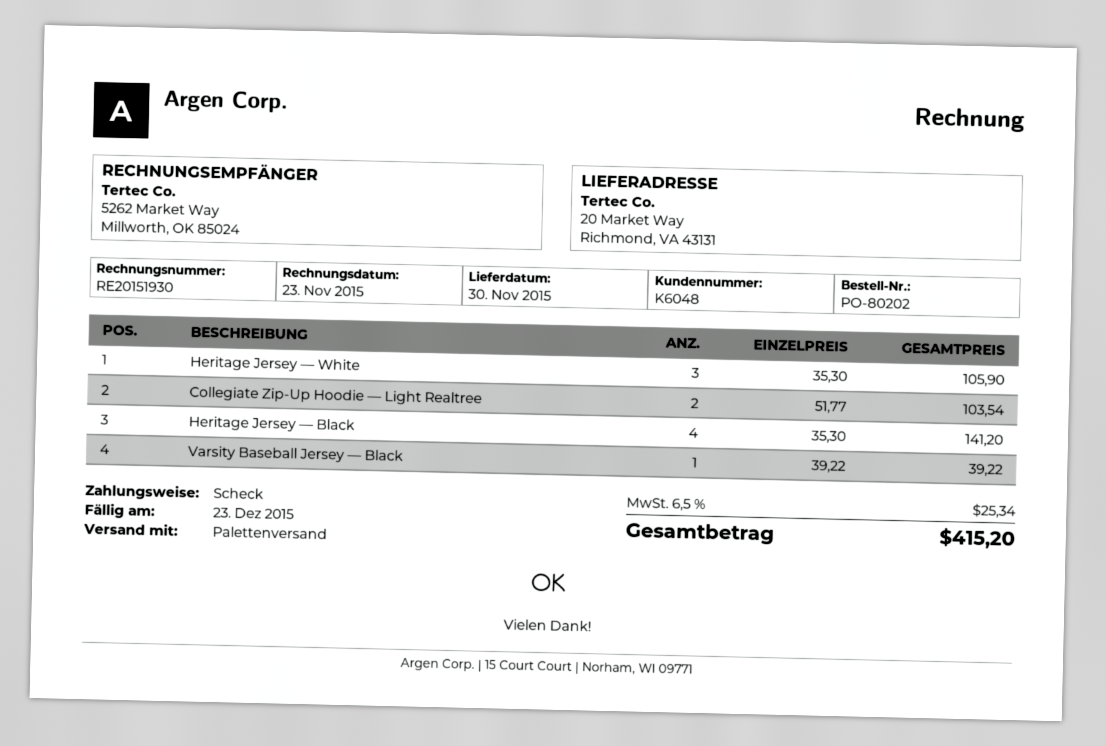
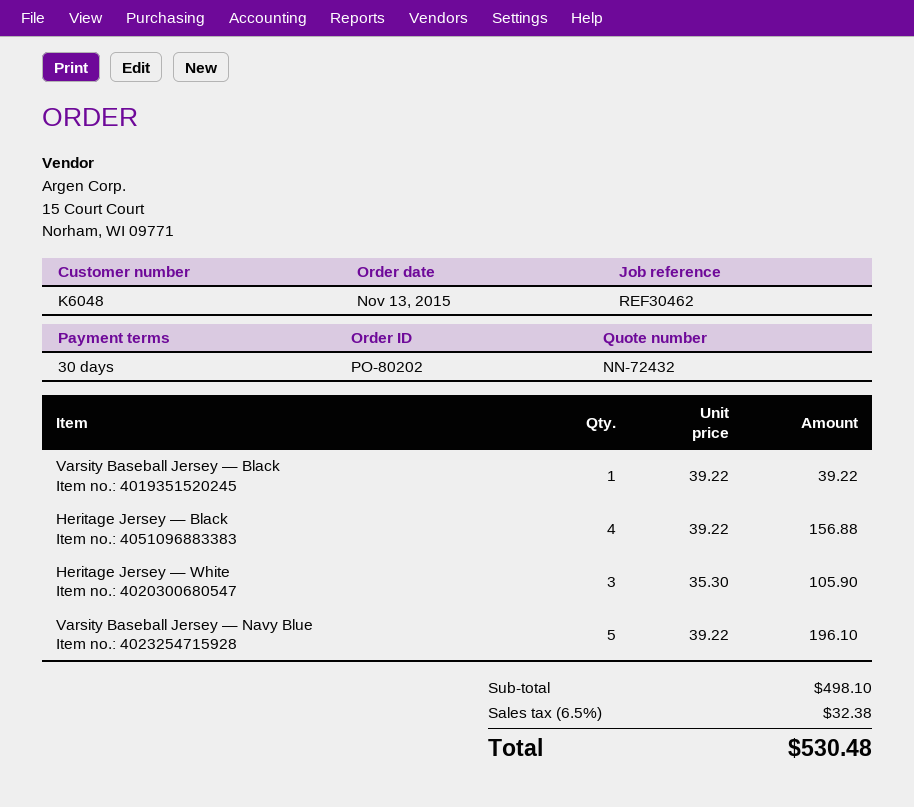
Collegiate Zip-Up Hoodie — Light Realtree: 2 x 51.77 = 103.54 -> none
Heritage Jersey — Black: 4 x 35.30 = 141.20 -> 4 x 39.22 = 156.88
Varsity Baseball Jersey — Navy Blue: none -> 5 x 39.22 = 196.10
tax: 6.5% = 25.34 -> 6.5% = 32.38
total: 415.20 -> 530.48

